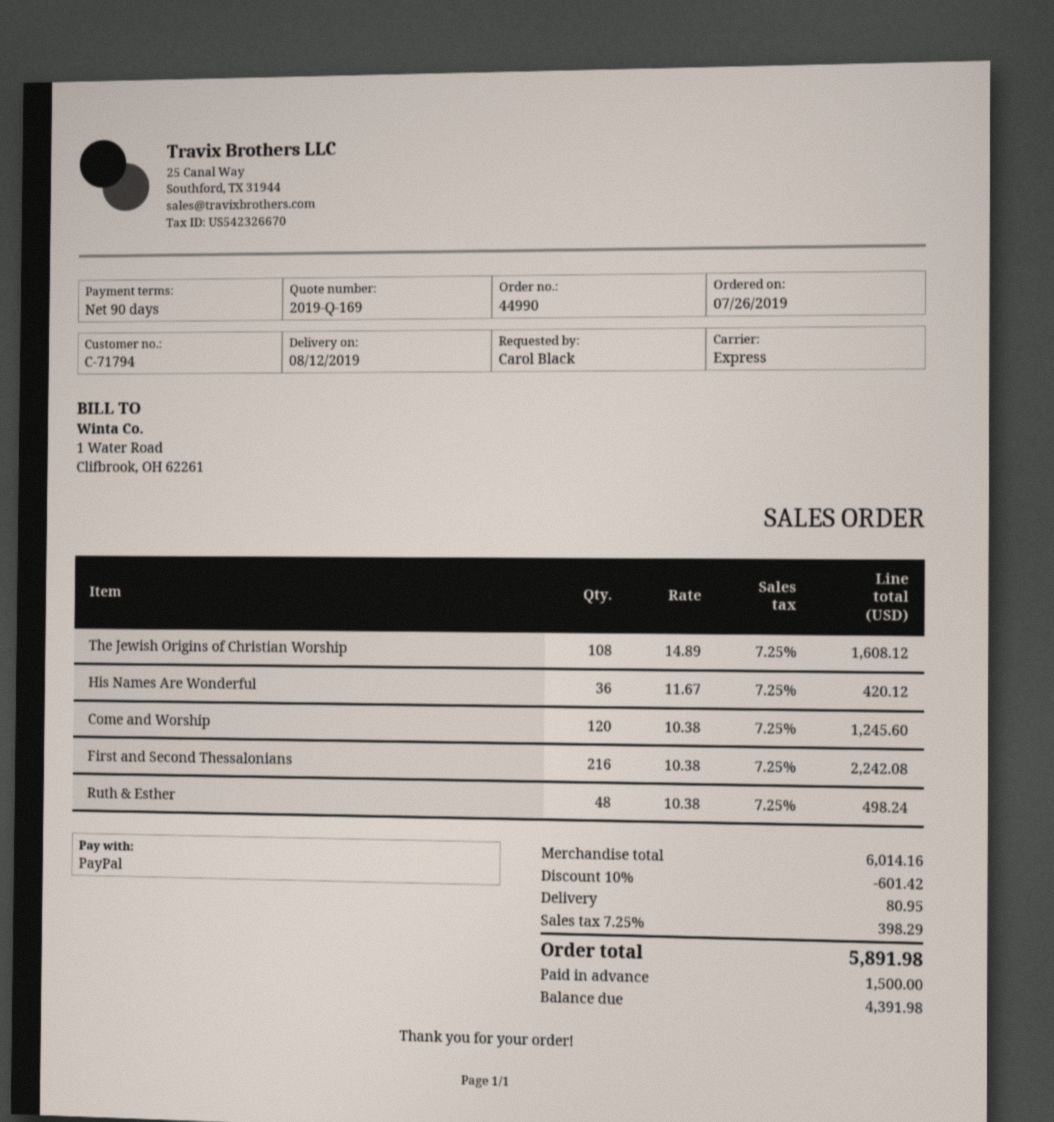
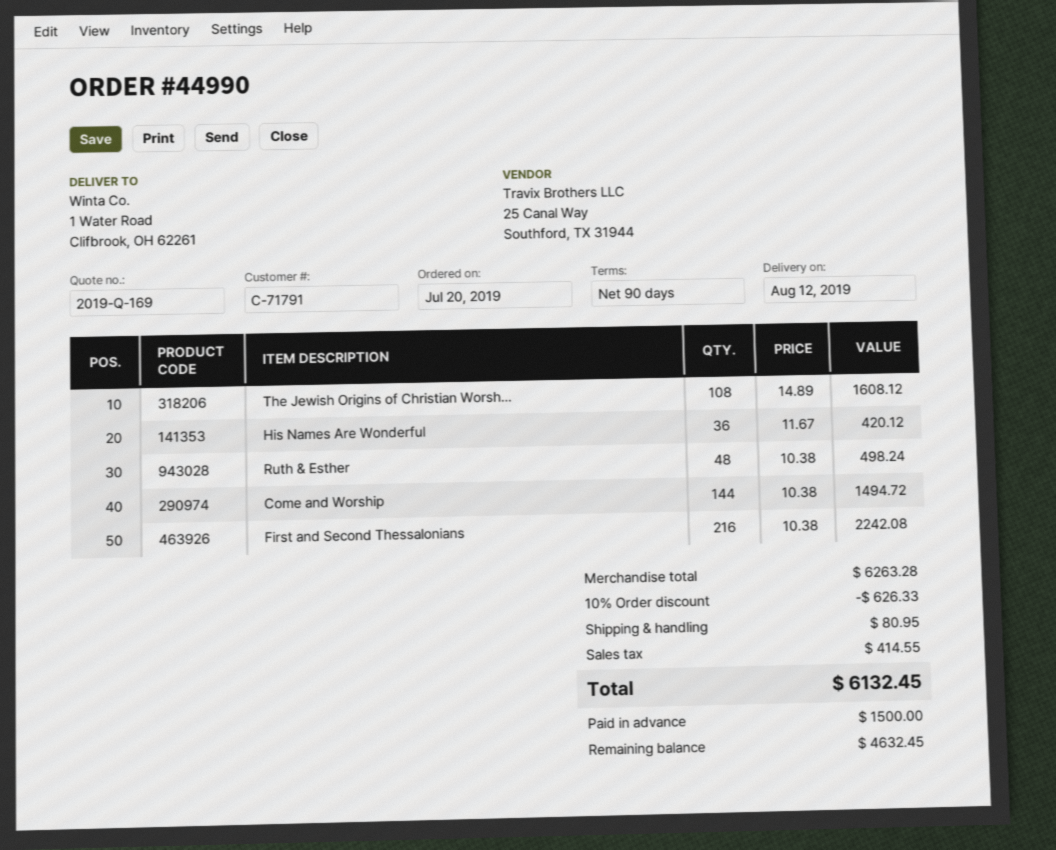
order date: 2019-07-26 -> 2019-07-20
customer number: C-71794 -> C-71791
Come and Worship: 120 x 10.38 = 1245.60 -> 144 x 10.38 = 1494.72
subtotal: 6014.16 -> 6263.28
discount: 10% = 601.42 -> 10% = 626.33
tax: 398.29 -> 414.55
total: 5891.98 -> 6132.45
balance: 4391.98 -> 4632.45

